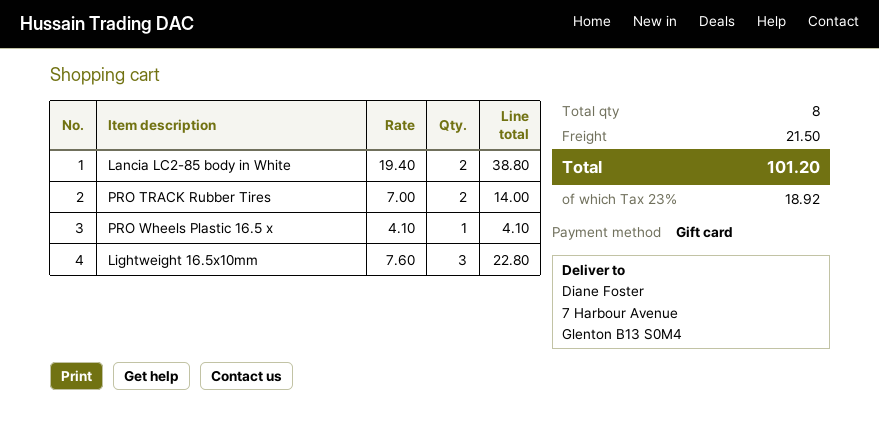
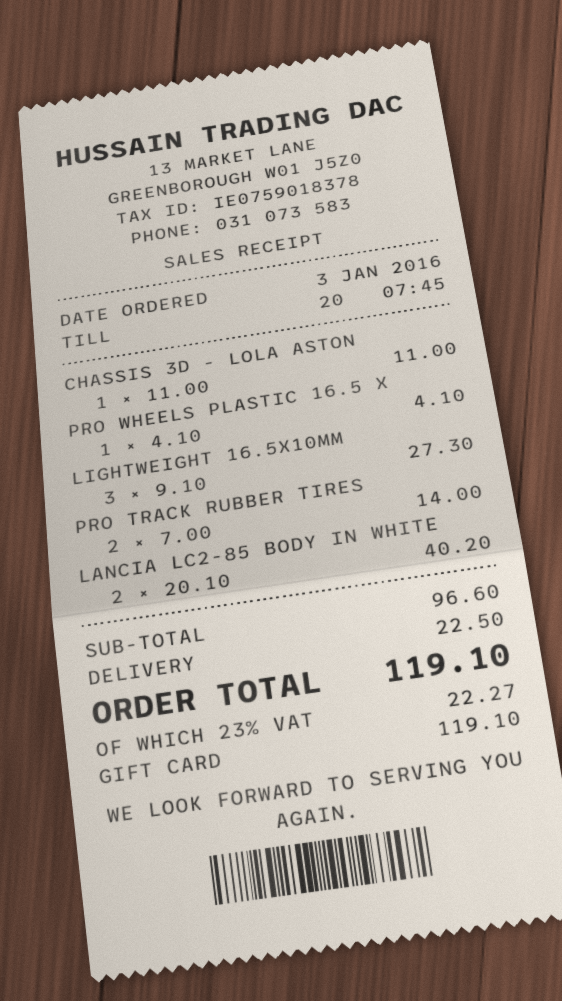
Lancia LC2-85 body in White: 2 x 19.40 = 38.80 -> 2 x 20.10 = 40.20
Lightweight 16.5x10mm: 3 x 7.60 = 22.80 -> 3 x 9.10 = 27.30
CHASSIS 3D - LOLA ASTON: none -> 1 x 11.00 = 11.00
shipping: 21.50 -> 22.50
tax: 23% = 18.92 -> 23% = 22.27
total: 101.20 -> 119.10

